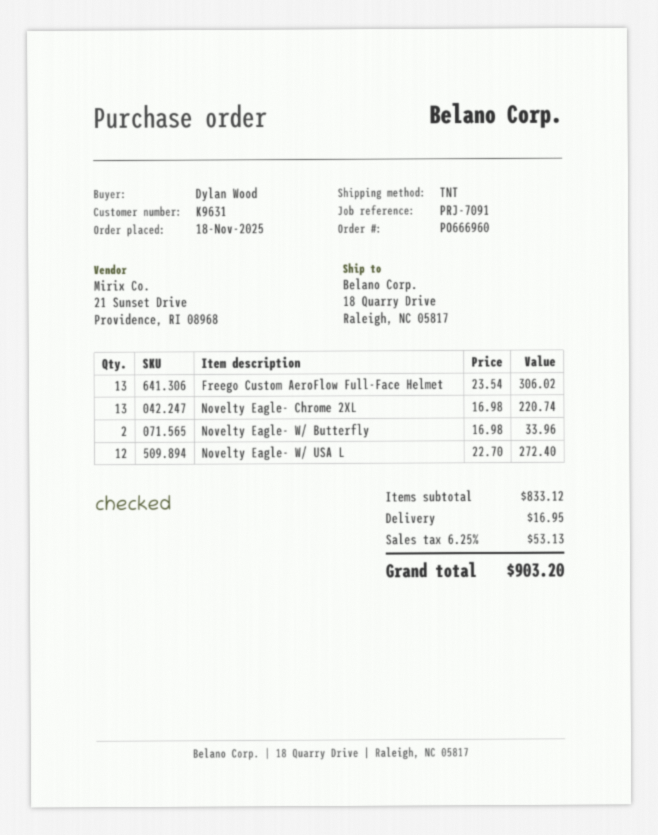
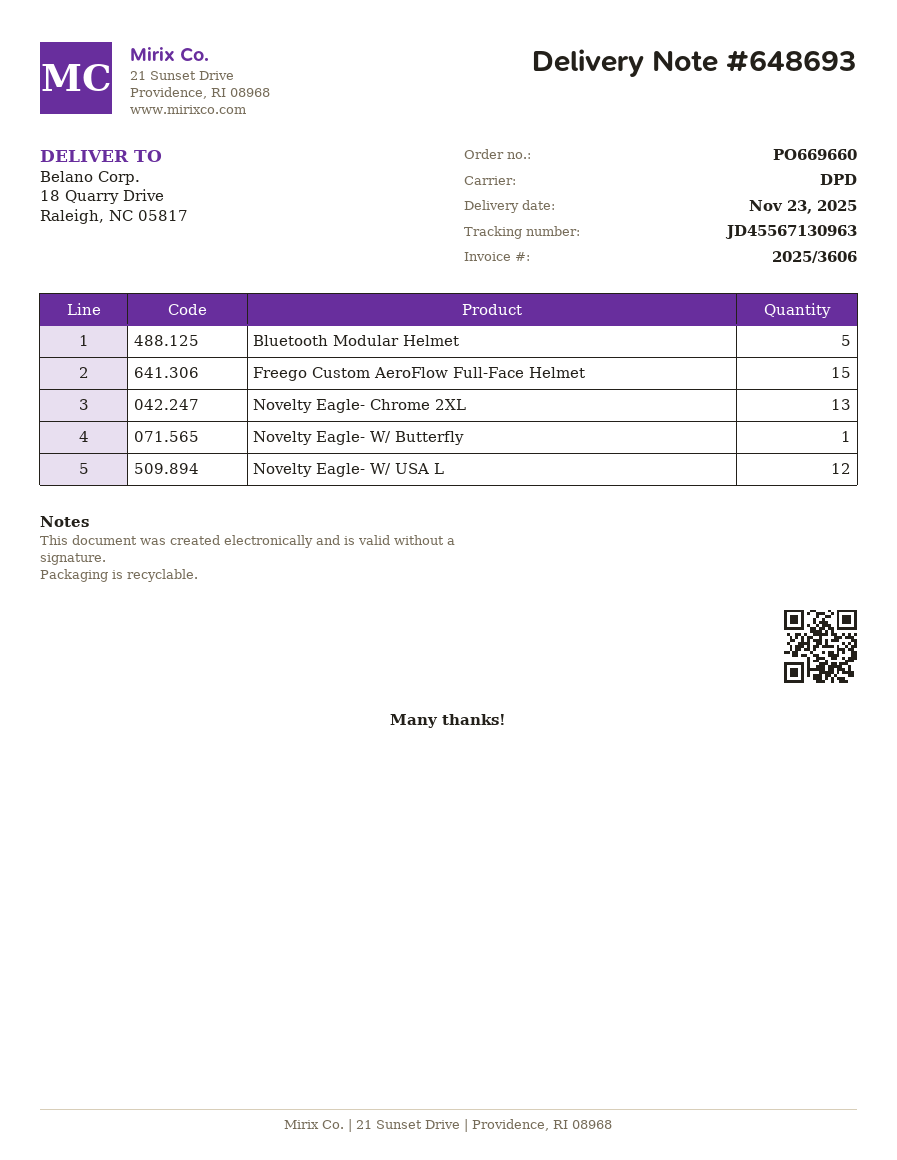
order number: PO666960 -> PO669660
shipping method: TNT -> DPD
Freego Custom AeroFlow Full-Face Helmet: 13 -> 15
Novelty Eagle- W/ Butterfly: 2 -> 1
Bluetooth Modular Helmet: none -> 5

